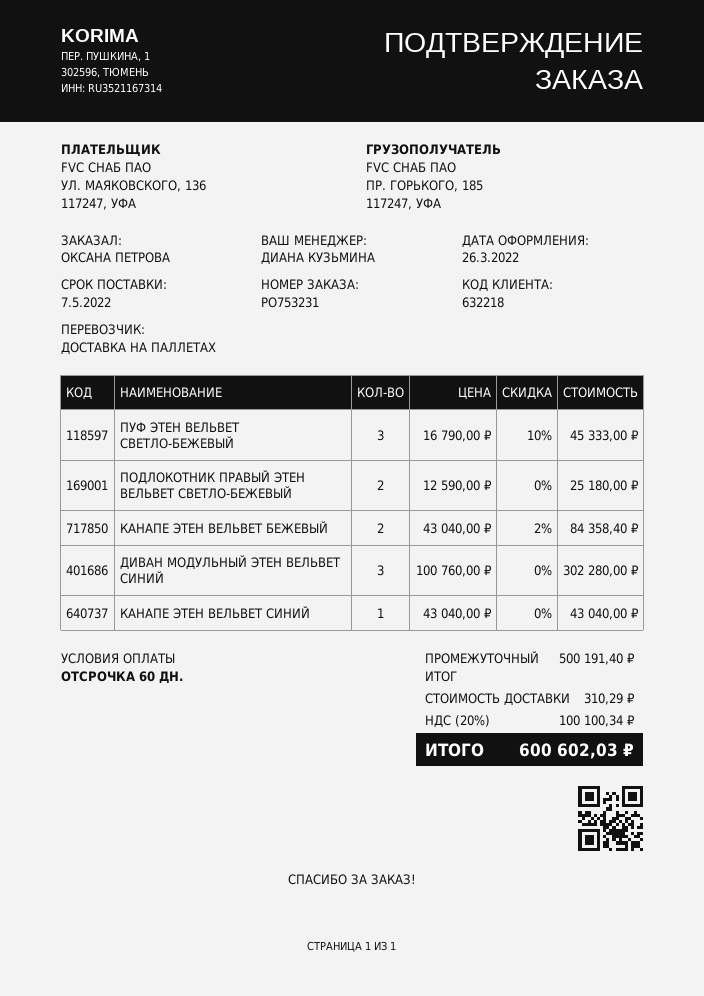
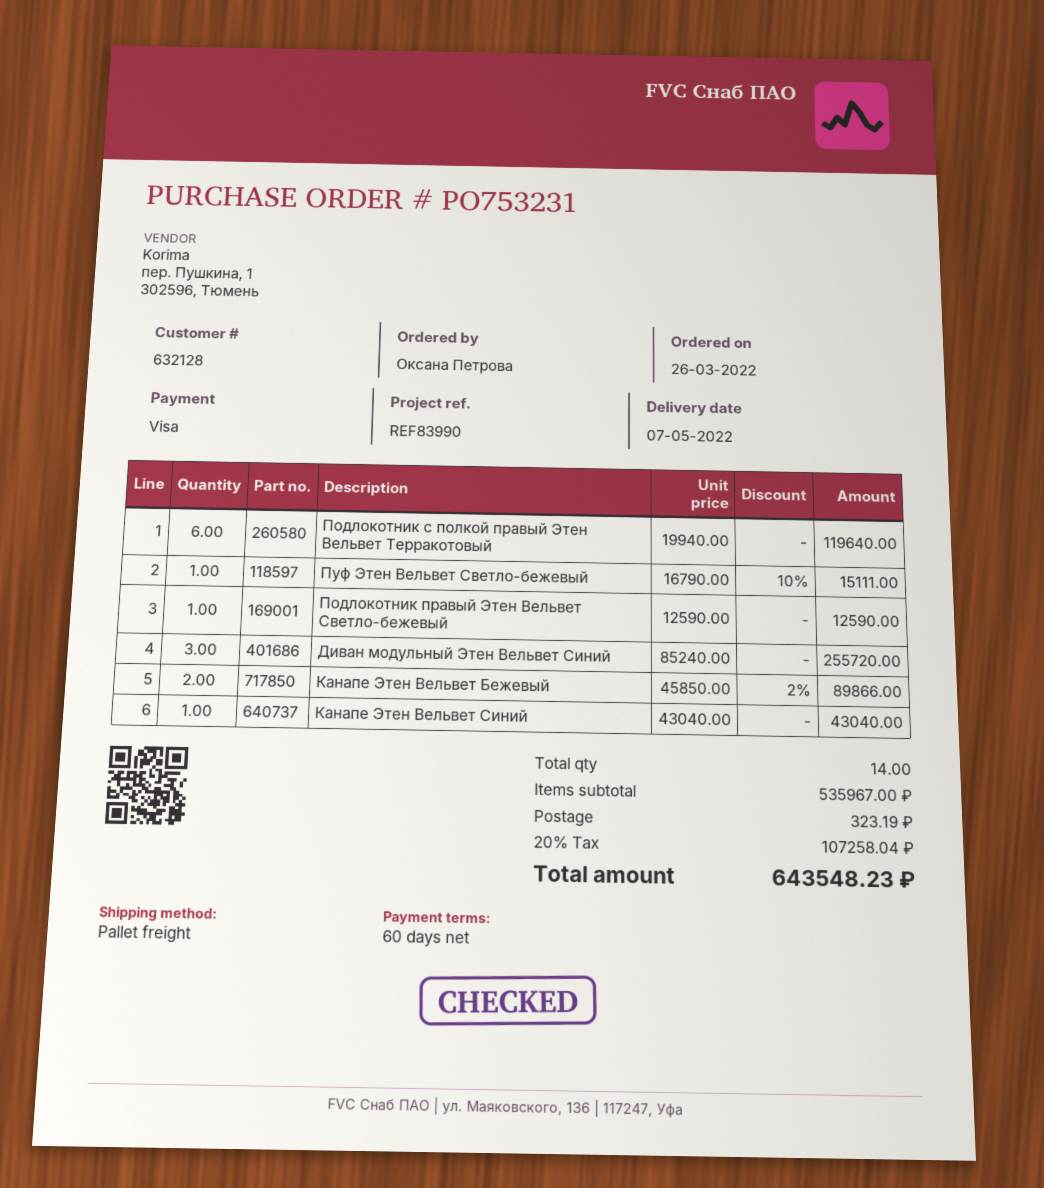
customer number: 632218 -> 632128
ПУФ ЭТЕН ВЕЛЬВЕТ СВЕТЛО-БЕЖЕВЫЙ: 3 x 16790.00 - 10% = 45333.00 -> 1 x 16790.00 - 10% = 15111.00
ПОДЛОКОТНИК ПРАВЫЙ ЭТЕН ВЕЛЬВЕТ СВЕТЛО-БЕЖЕВЫЙ: 2 x 12590.00 = 25180.00 -> 1 x 12590.00 = 12590.00
КАНАПЕ ЭТЕН ВЕЛЬВЕТ БЕЖЕВЫЙ: 2 x 43040.00 - 2% = 84358.40 -> 2 x 45850.00 - 2% = 89866.00
ДИВАН МОДУЛЬНЫЙ ЭТЕН ВЕЛЬВЕТ СИНИЙ: 3 x 100760.00 = 302280.00 -> 3 x 85240.00 = 255720.00
Подлокотник с полкой правый Этен Вельвет Терракотовый: none -> 6 x 19940.00 = 119640.00
subtotal: 500191.40 -> 535967.00
shipping: 310.29 -> 323.19
tax: 20% = 100100.34 -> 20% = 107258.04
total: 600602.03 -> 643548.23

